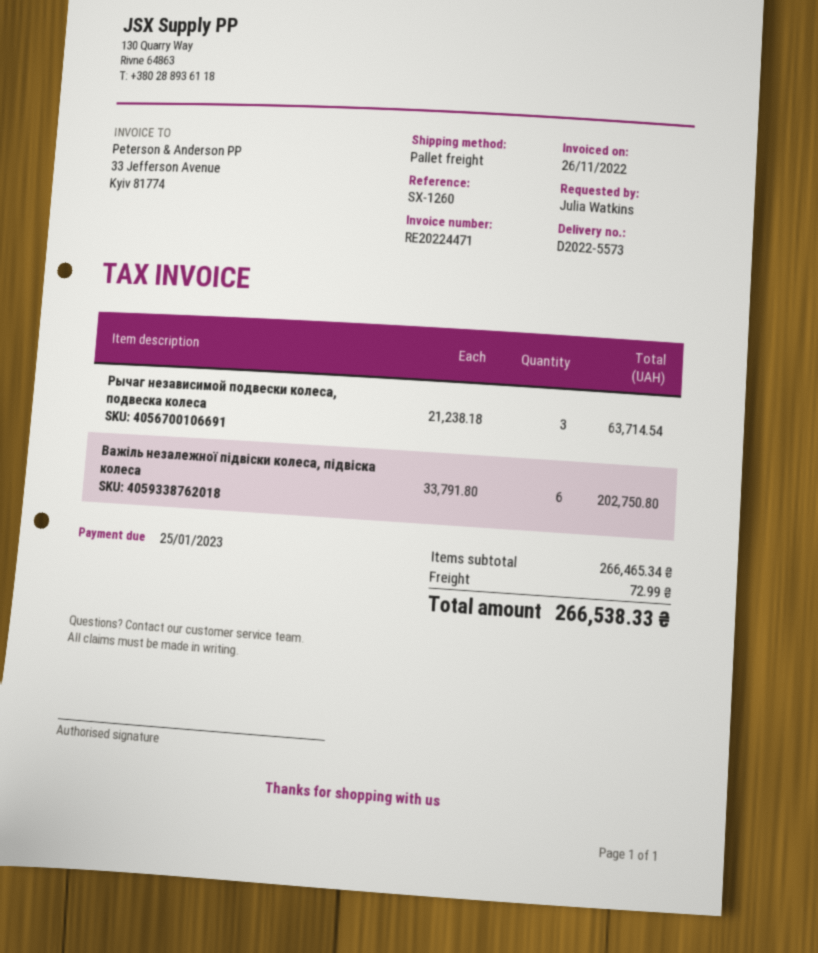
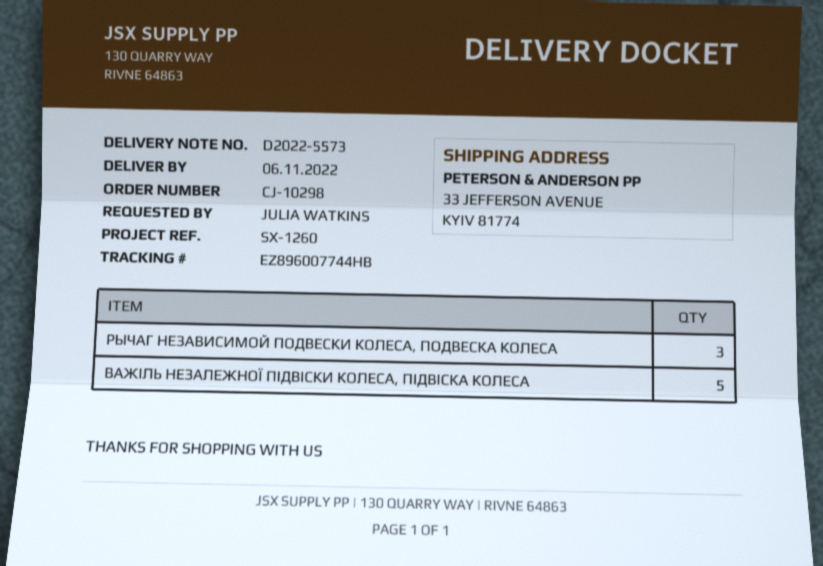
Важіль незалежної підвіски колеса, підвіска колеса: 6 -> 5

